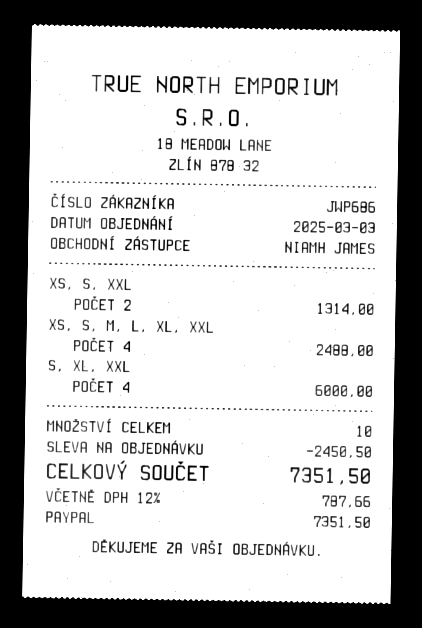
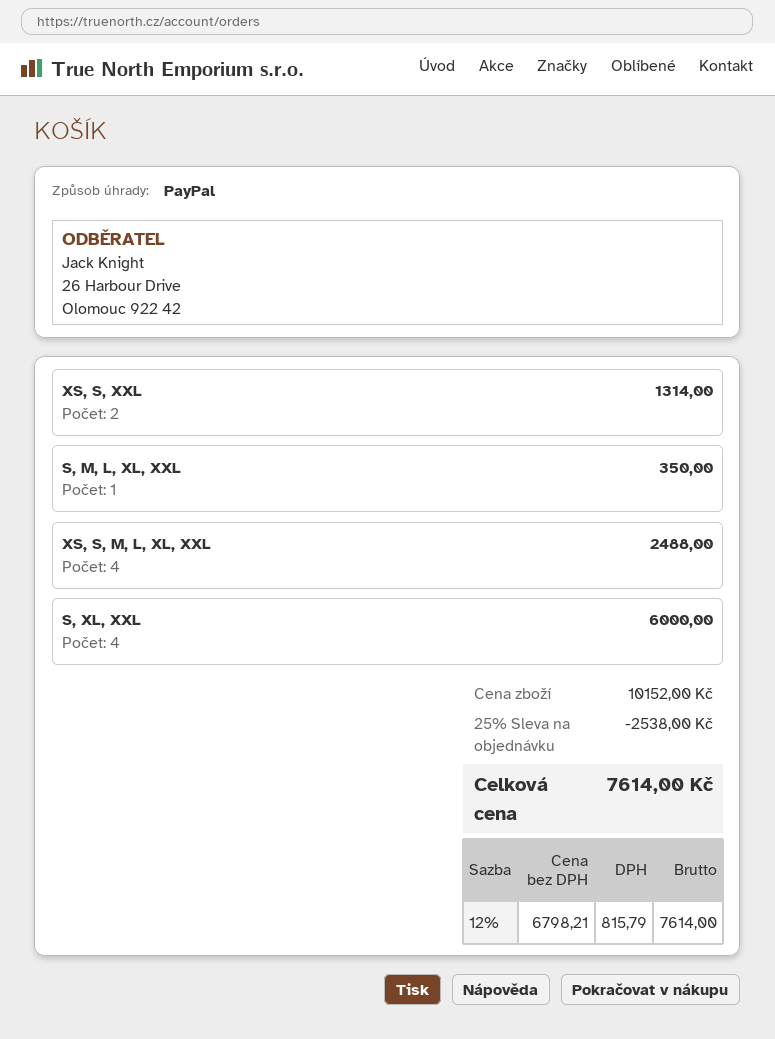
S, M, L, XL, XXL: none -> 1 for 350.00
discount: 2450.50 -> 2538.00
tax: 12% = 787.66 -> 12% = 815.79
total: 7351.50 -> 7614.00

